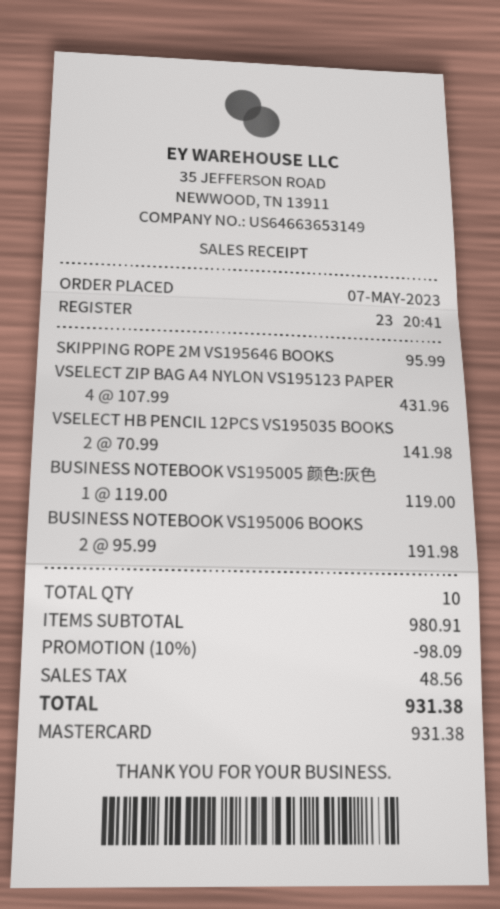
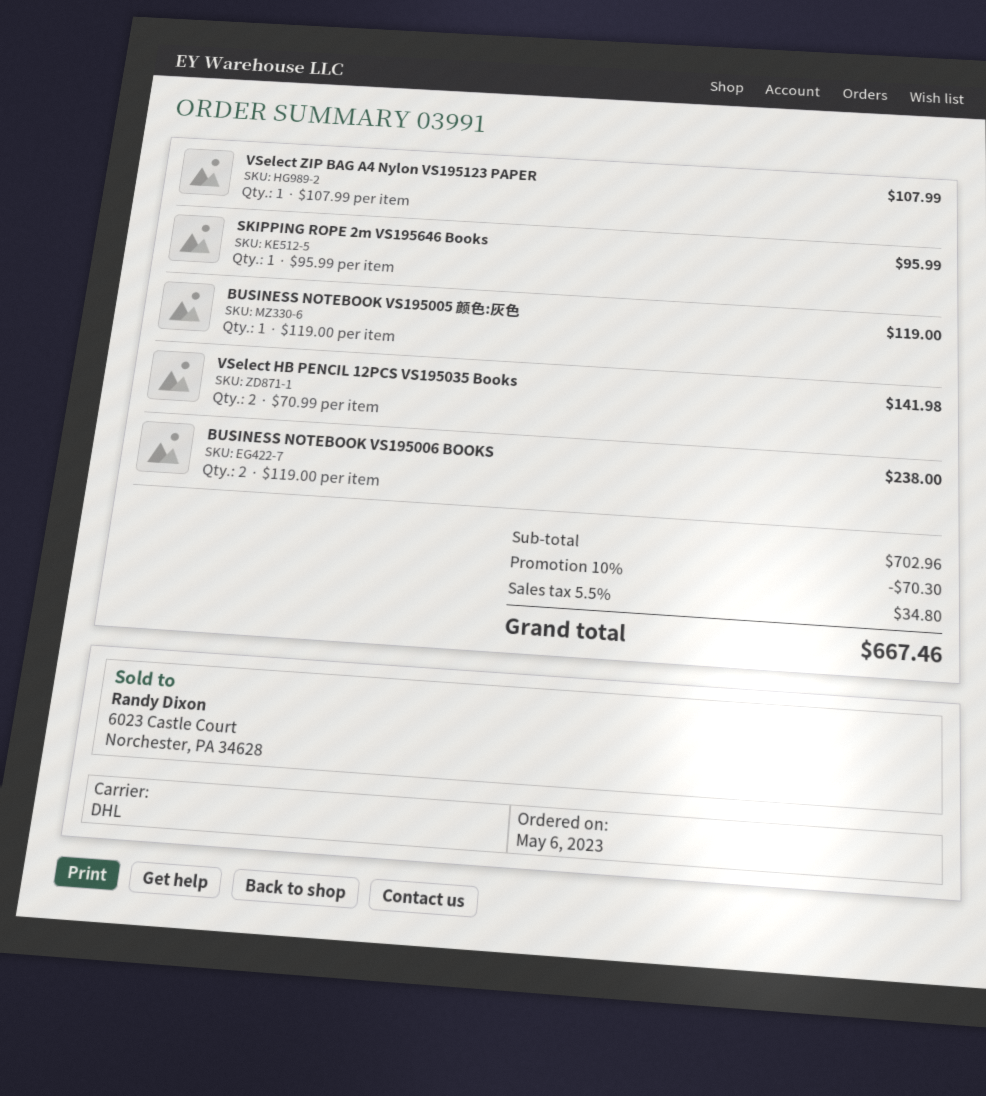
order date: 2023-05-07 -> 2023-05-06
VSELECT ZIP BAG A4 NYLON VS195123 PAPER: 4 x 107.99 = 431.96 -> 1 x 107.99 = 107.99
BUSINESS NOTEBOOK VS195006 BOOKS: 2 x 95.99 = 191.98 -> 2 x 119.00 = 238.00
subtotal: 980.91 -> 702.96
discount: 10% = 98.09 -> 10% = 70.30
tax: 48.56 -> 34.80
total: 931.38 -> 667.46

